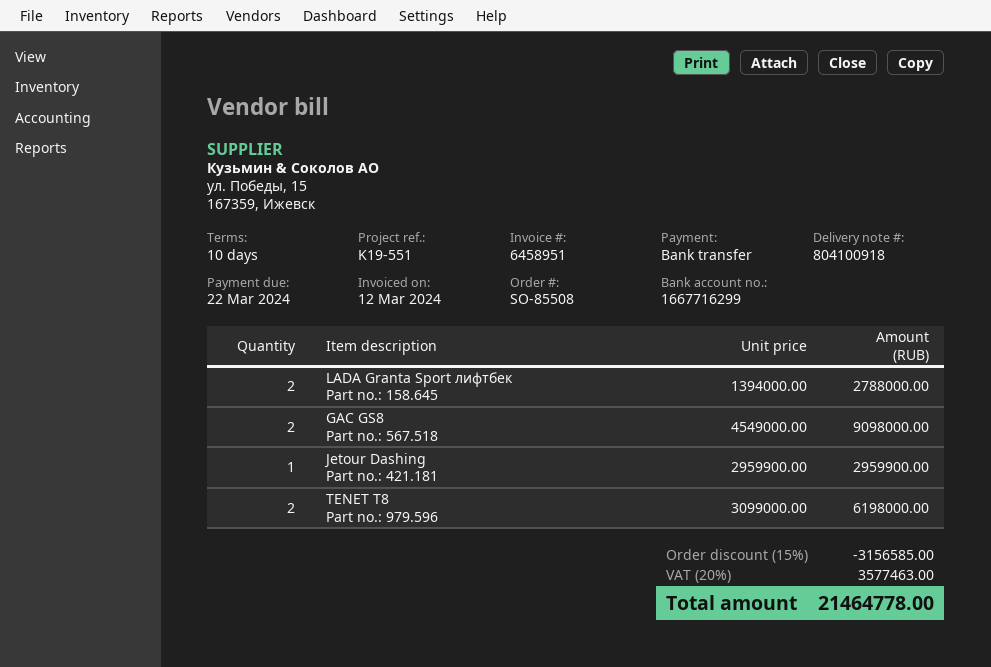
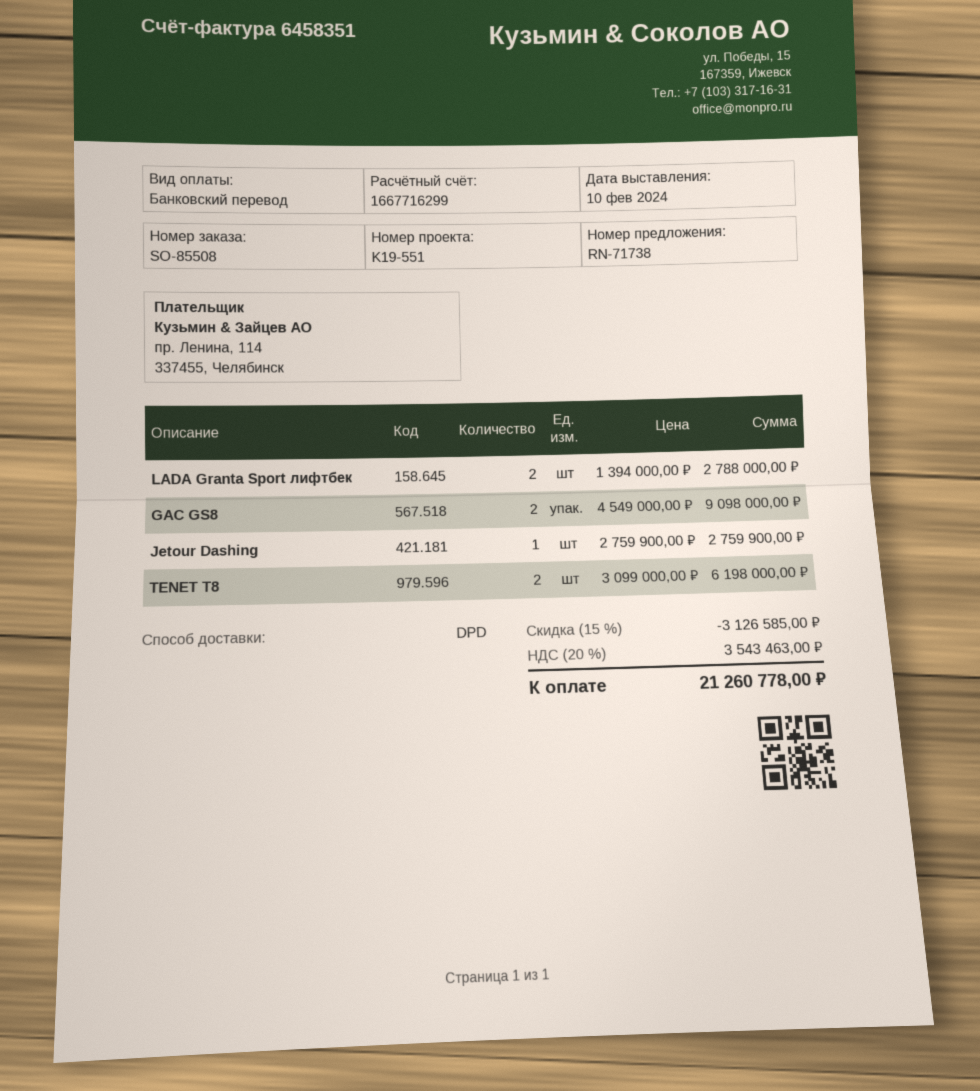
invoice number: 6458951 -> 6458351
invoice date: 2024-03-12 -> 2024-02-10
Jetour Dashing: 1 x 2959900.00 = 2959900.00 -> 1 x 2759900.00 = 2759900.00
discount: 15% = 3156585.00 -> 15% = 3126585.00
tax: 20% = 3577463.00 -> 20% = 3543463.00
total: 21464778.00 -> 21260778.00

